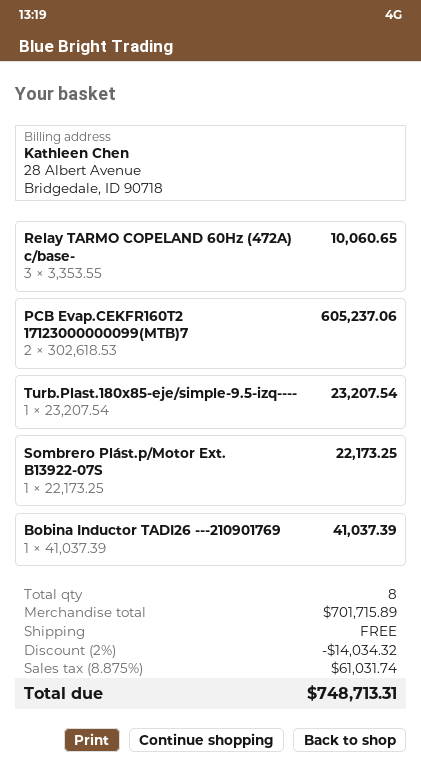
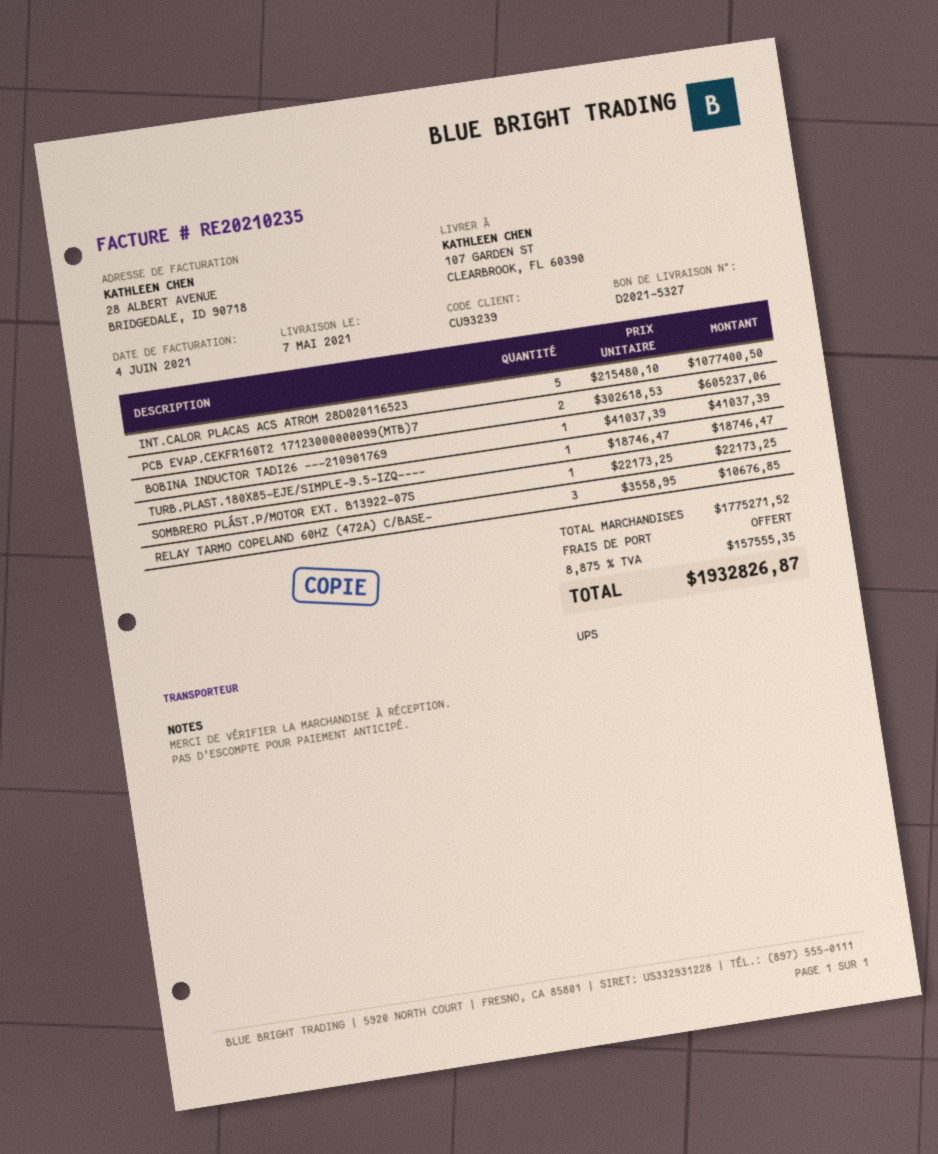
Relay TARMO COPELAND 60Hz (472A) c/base-: 3 x 3353.55 = 10060.65 -> 3 x 3558.95 = 10676.85
Turb.Plast.180x85-eje/simple-9.5-izq----: 1 x 23207.54 = 23207.54 -> 1 x 18746.47 = 18746.47
INT.CALOR PLACAS ACS ATROM 28D020116523: none -> 5 x 215480.10 = 1077400.50
subtotal: 701715.89 -> 1775271.52
discount: 2% = 14034.32 -> none
tax: 8.875% = 61031.74 -> 8.875% = 157555.35
total: 748713.31 -> 1932826.87

